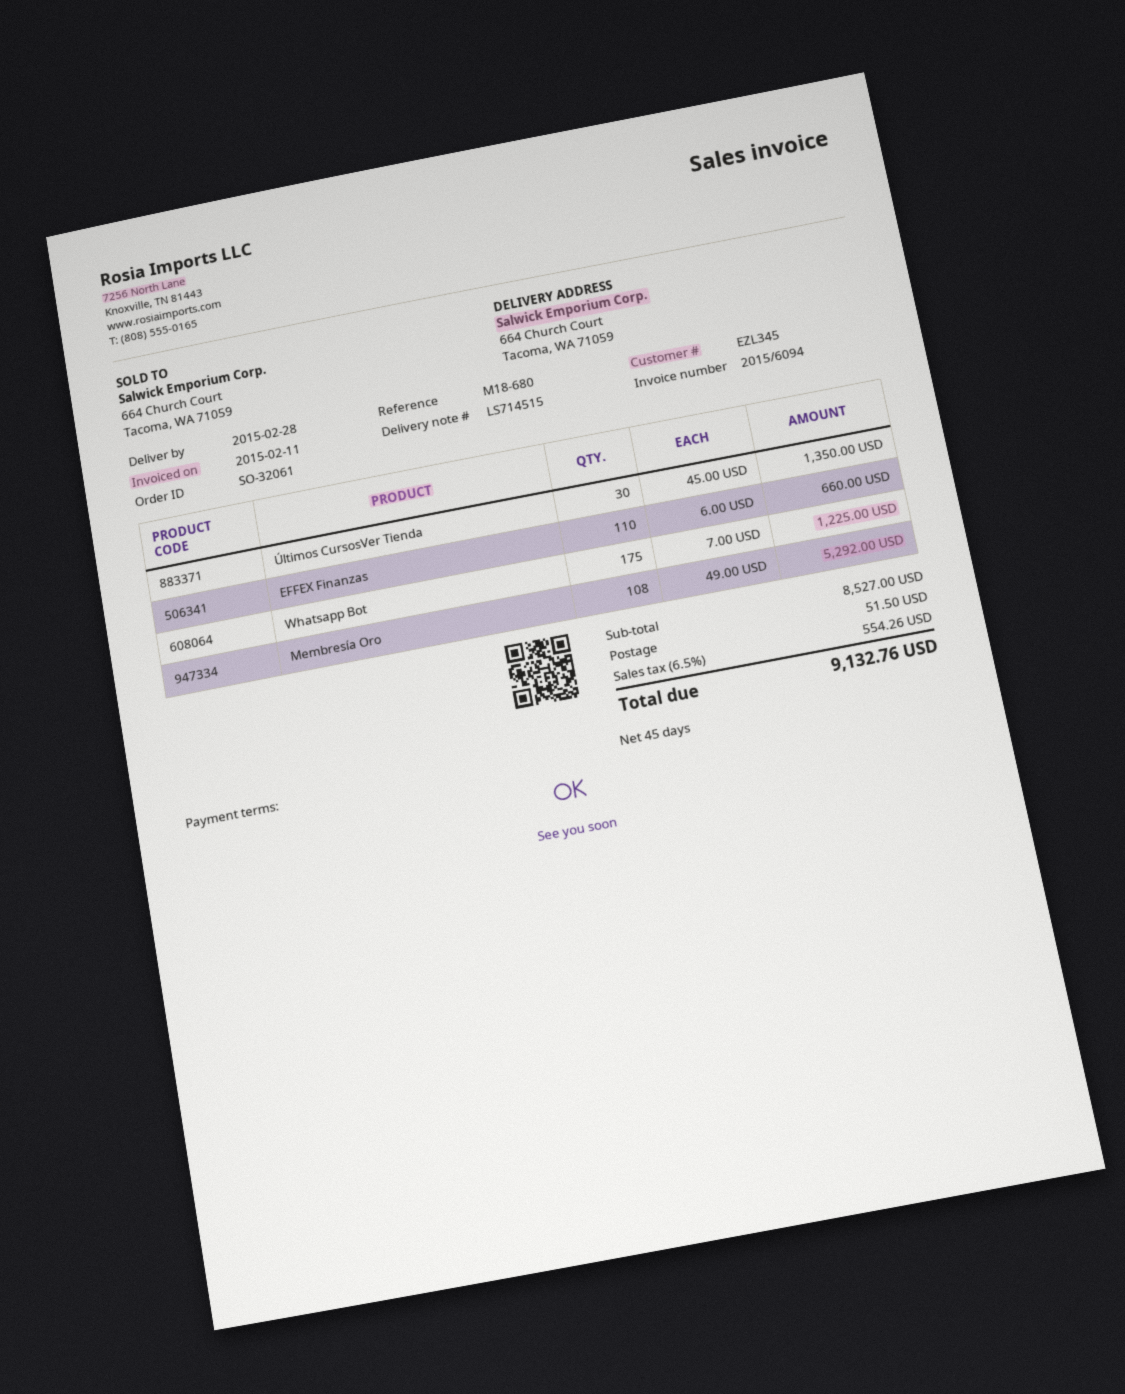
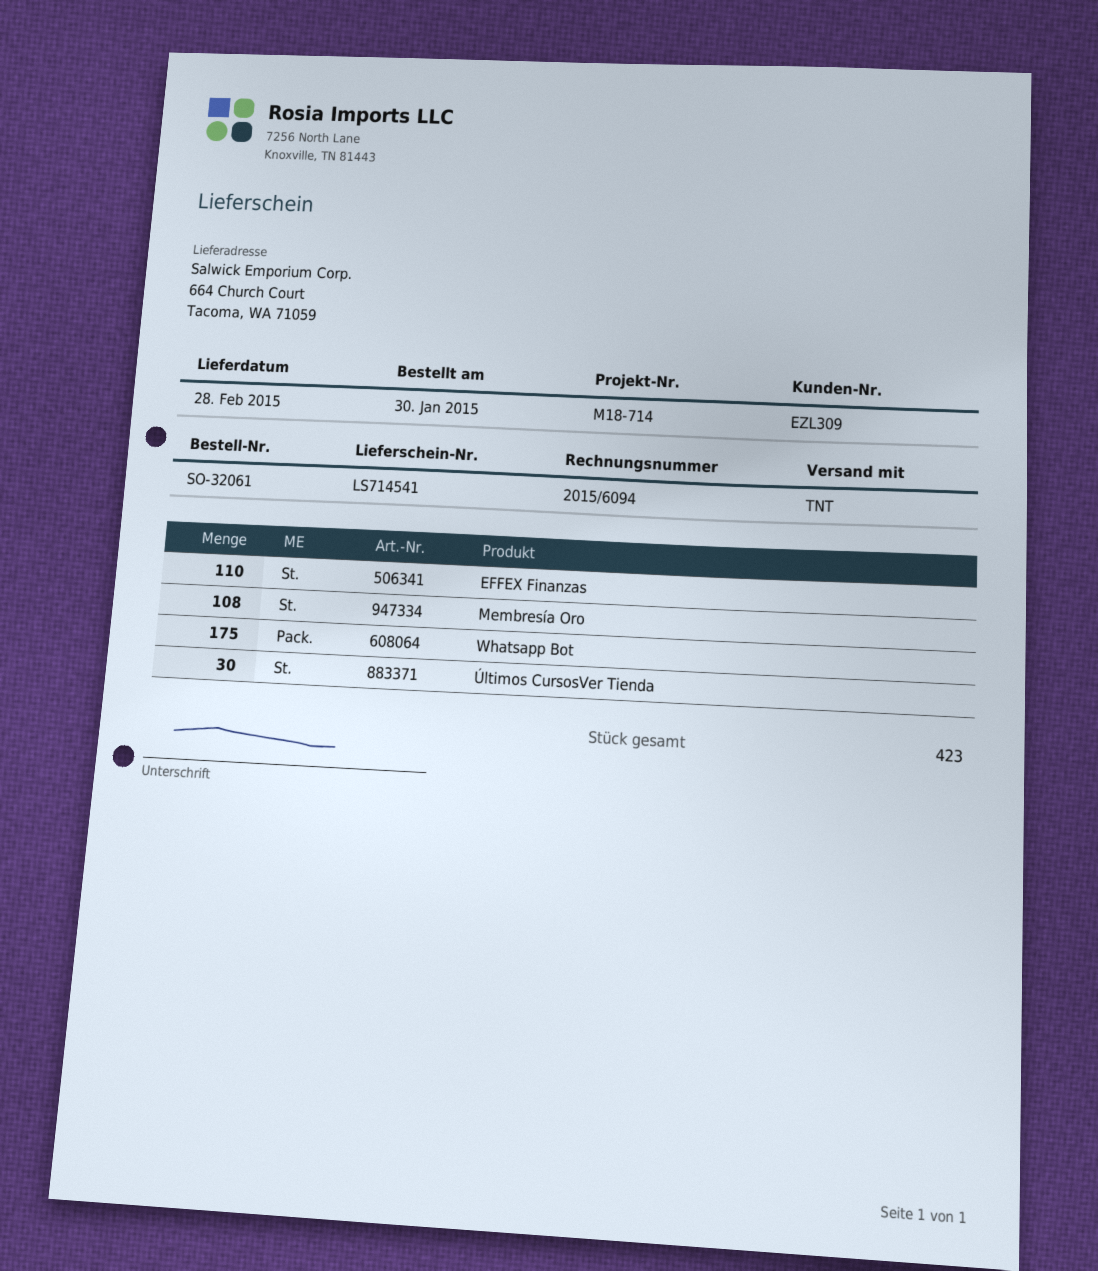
delivery note number: LS714515 -> LS714541
customer number: EZL345 -> EZL309
reference: M18-680 -> M18-714

